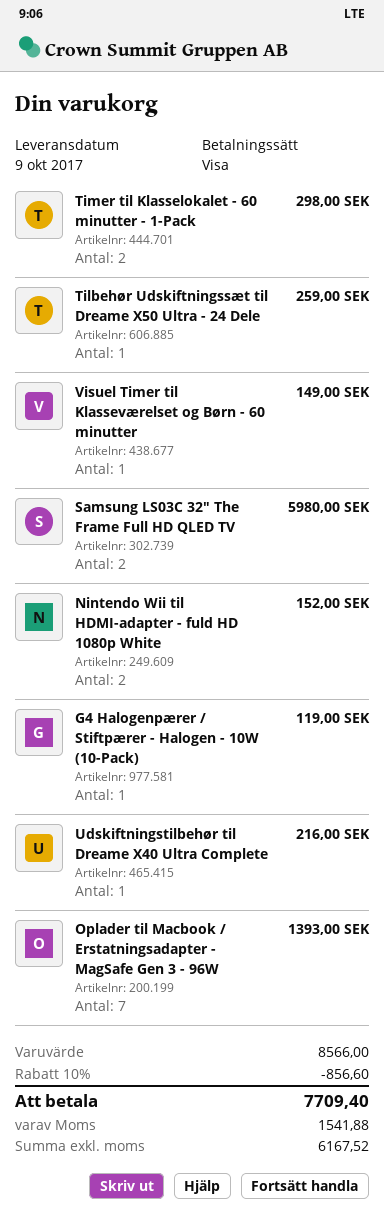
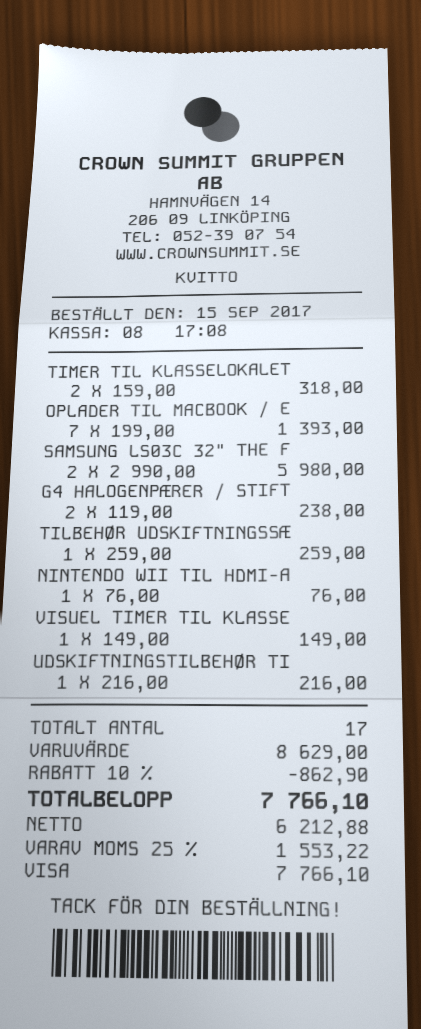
Timer til Klasselokalet - 60 minutter - 1-Pack: 2 for 298.00 -> 2 for 318.00
Nintendo Wii til HDMI-adapter - fuld HD 1080p White: 2 for 152.00 -> 1 for 76.00
G4 Halogenpærer / Stiftpærer - Halogen - 10W (10-Pack): 1 for 119.00 -> 2 for 238.00
subtotal: 8566.00 -> 8629.00
discount: 10% = 856.60 -> 10% = 862.90
net: 6167.52 -> 6212.88
tax: 1541.88 -> 1553.22
total: 7709.40 -> 7766.10

